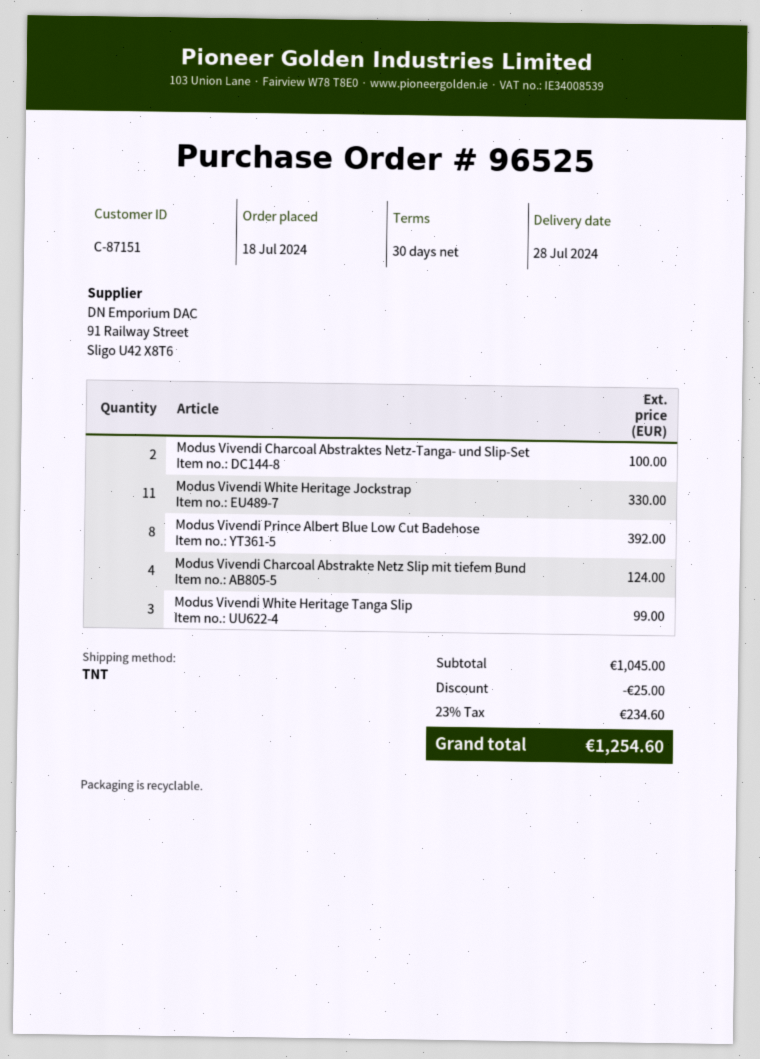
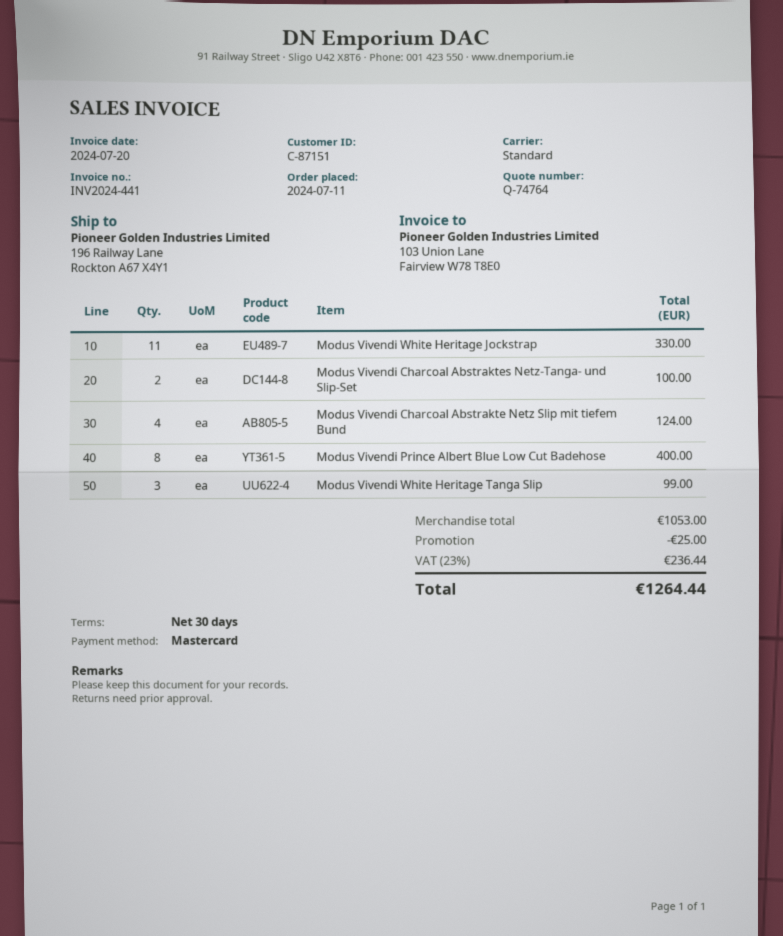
order date: 2024-07-18 -> 2024-07-11
shipping method: TNT -> standard
Modus Vivendi Prince Albert Blue Low Cut Badehose: 8 for 392.00 -> 8 for 400.00
subtotal: 1045.00 -> 1053.00
tax: 23% = 234.60 -> 23% = 236.44
total: 1254.60 -> 1264.44

